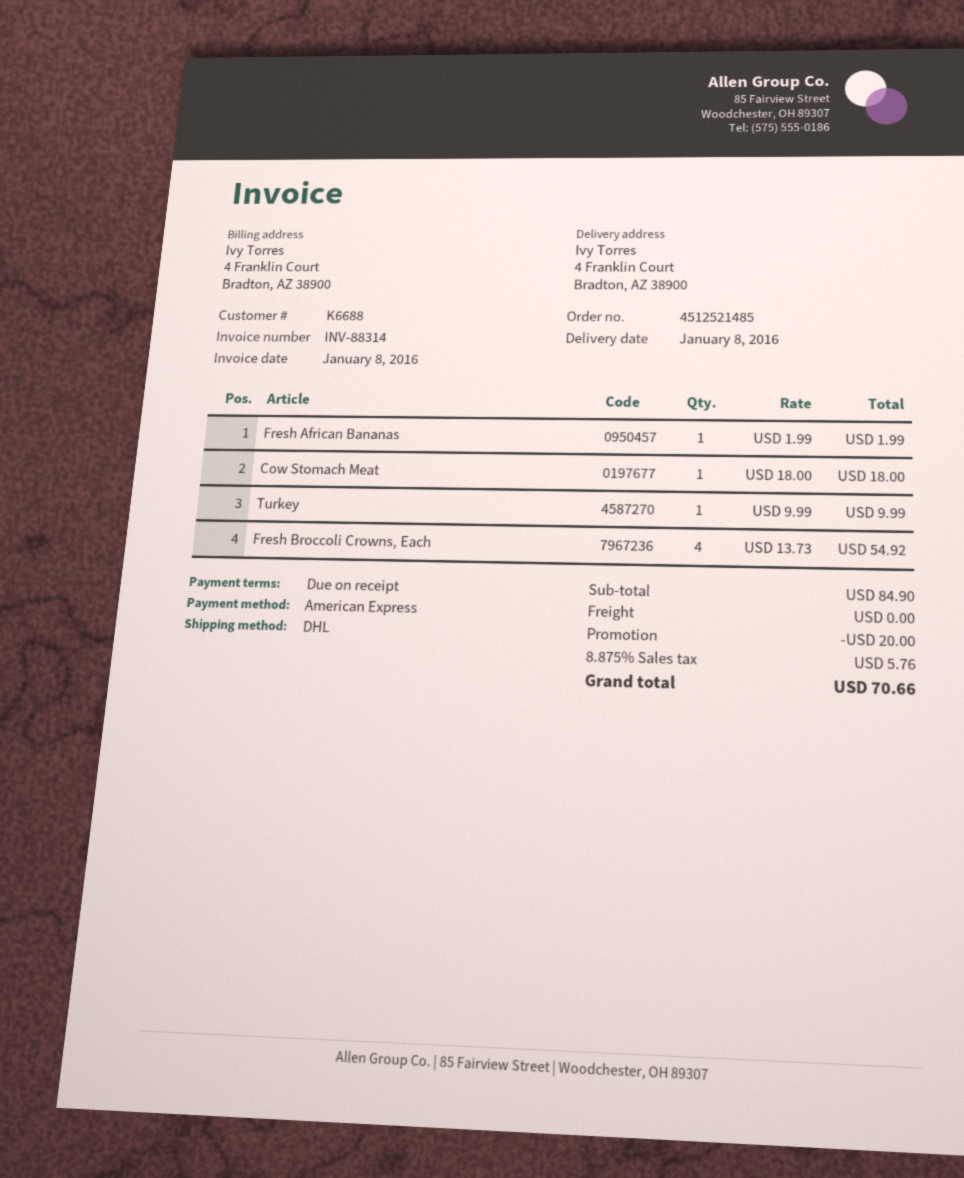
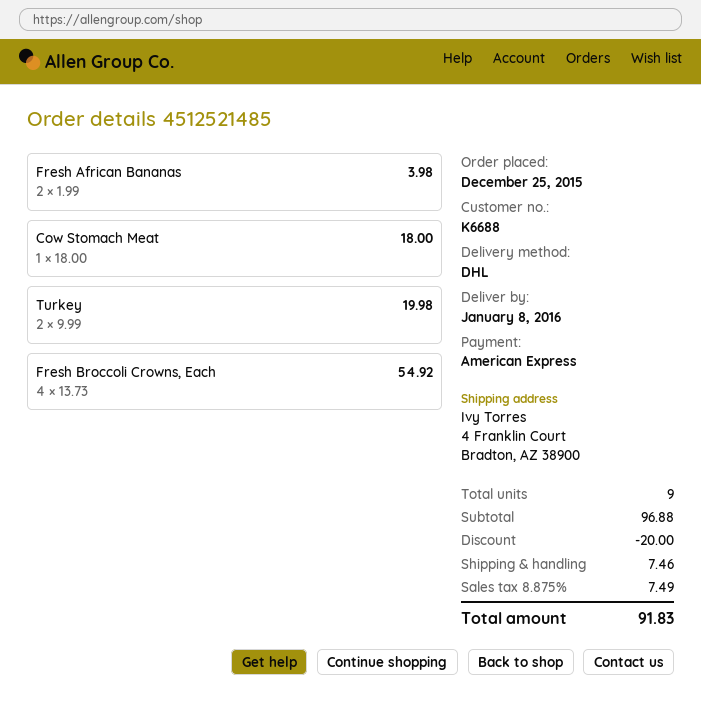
Fresh African Bananas: 1 x 1.99 = 1.99 -> 2 x 1.99 = 3.98
Turkey: 1 x 9.99 = 9.99 -> 2 x 9.99 = 19.98
subtotal: 84.90 -> 96.88
shipping: 0.00 -> 7.46
tax: 8.875% = 5.76 -> 8.875% = 7.49
total: 70.66 -> 91.83

